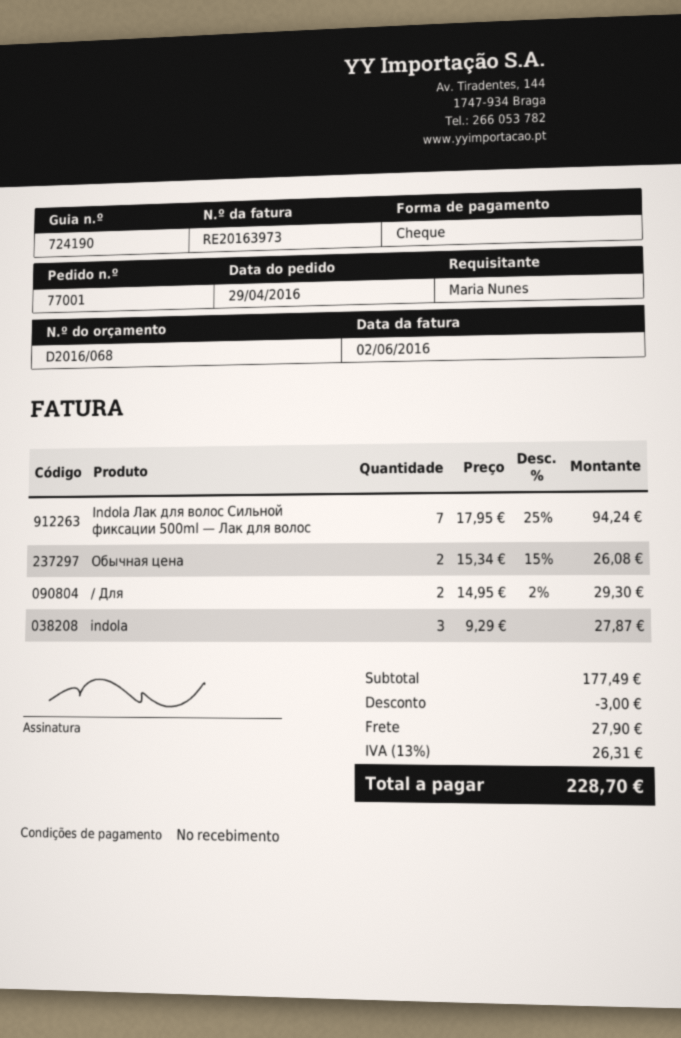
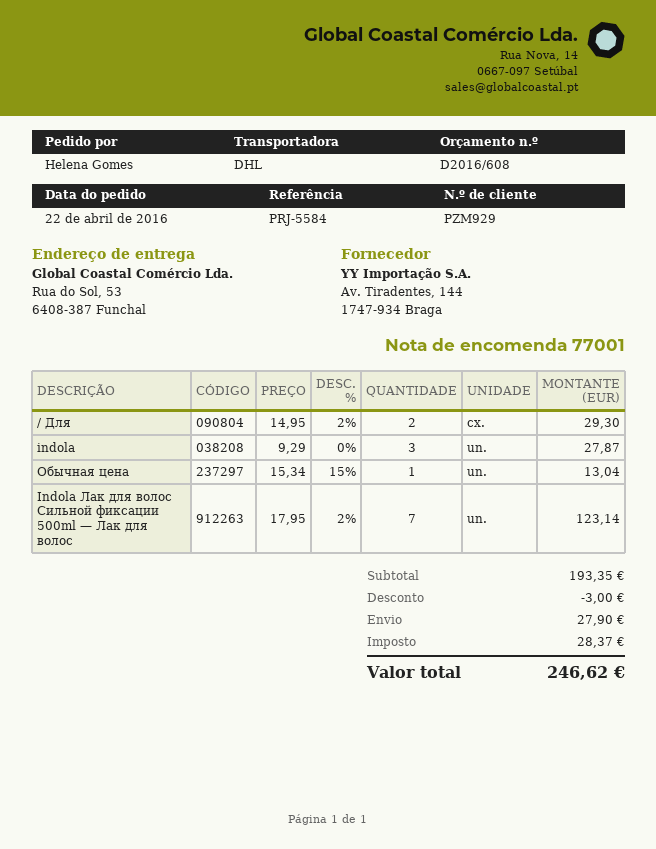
quote number: D2016/068 -> D2016/608
order date: 2016-04-29 -> 2016-04-22
ordered by: Maria Nunes -> Helena Gomes
Indola Лак для волос Сильной фиксации 500ml — Лак для волос: 7 x 17.95 - 25% = 94.24 -> 7 x 17.95 - 2% = 123.14
Обычная цена: 2 x 15.34 - 15% = 26.08 -> 1 x 15.34 - 15% = 13.04
subtotal: 177.49 -> 193.35
tax: 26.31 -> 28.37
total: 228.70 -> 246.62

